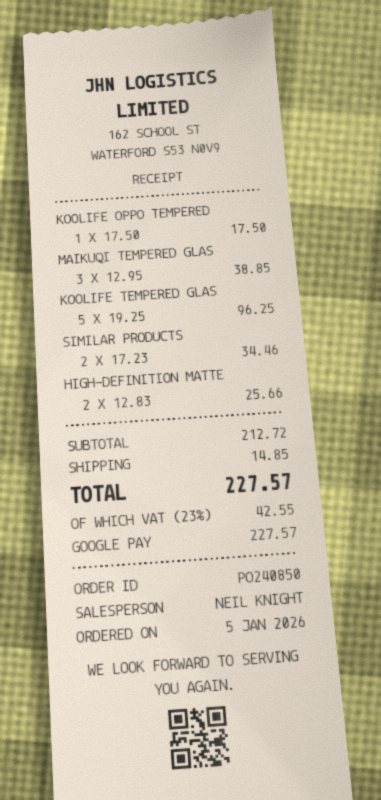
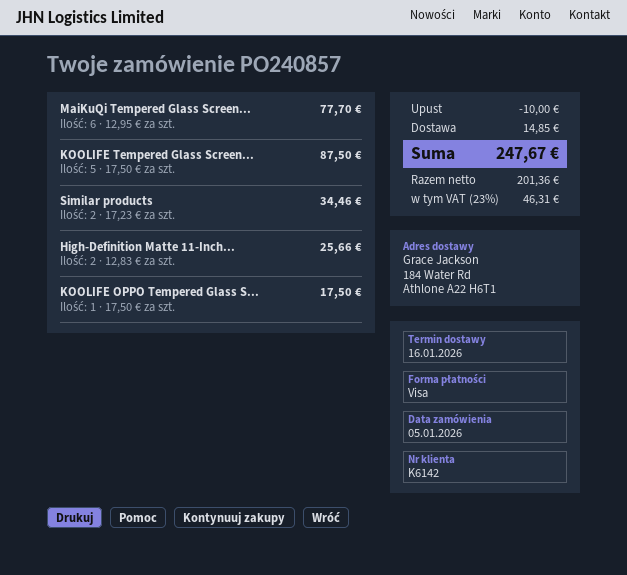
order number: PO240850 -> PO240857
payment method: Google Pay -> Visa
MAIKUQI TEMPERED GLAS: 3 x 12.95 = 38.85 -> 6 x 12.95 = 77.70
KOOLIFE TEMPERED GLAS: 5 x 19.25 = 96.25 -> 5 x 17.50 = 87.50
discount: none -> 10.00
tax: 23% = 42.55 -> 23% = 46.31
total: 227.57 -> 247.67

